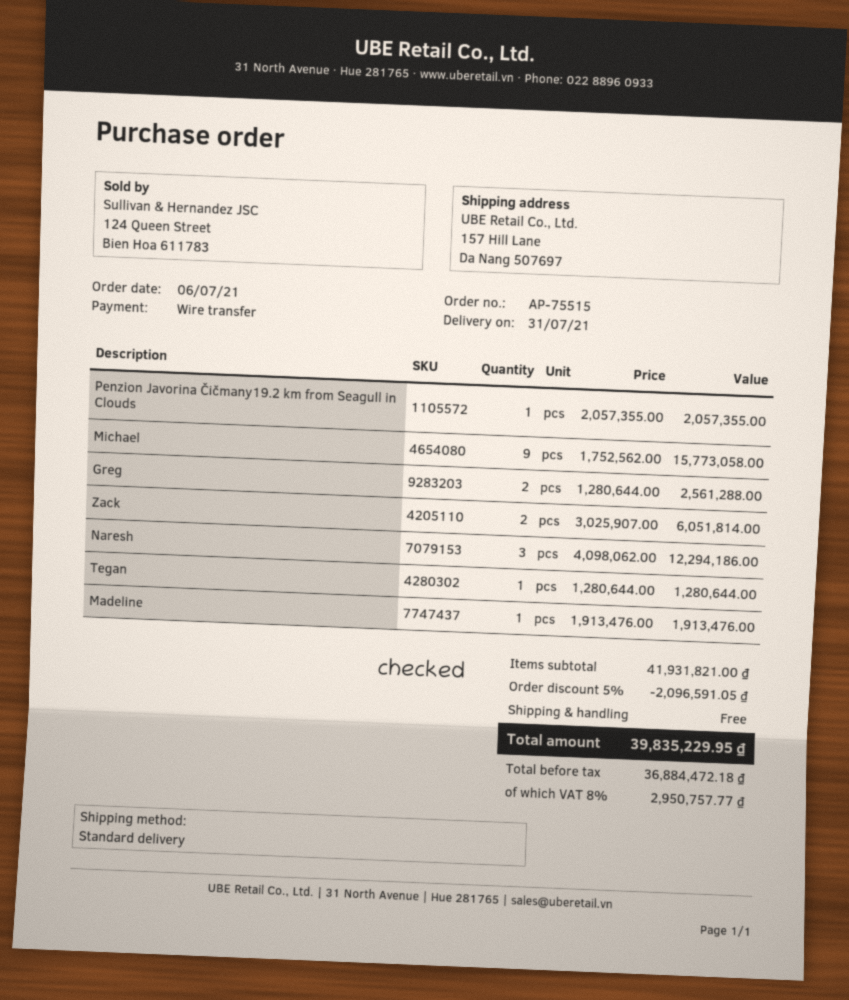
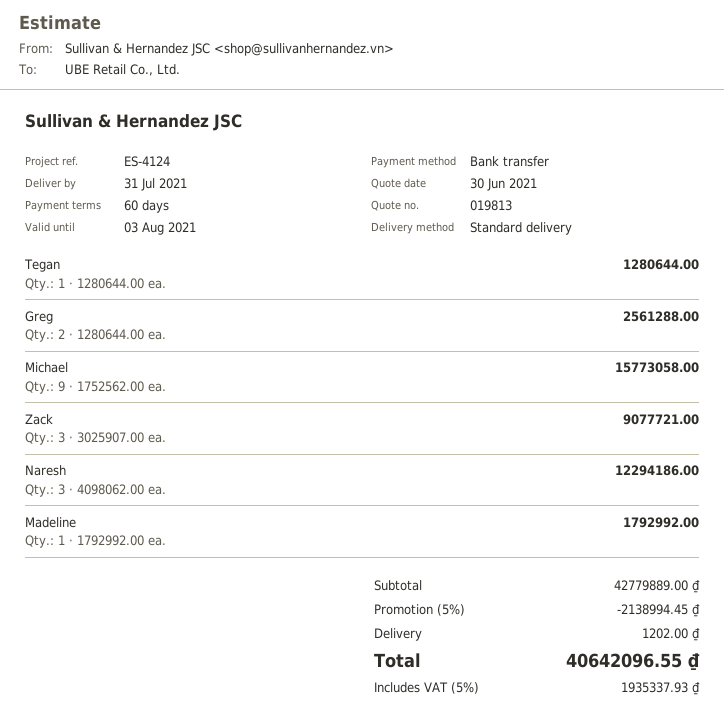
Penzion Javorina Čičmany19.2 km from Seagull in Clouds: 1 x 2057355.00 = 2057355.00 -> none
Zack: 2 x 3025907.00 = 6051814.00 -> 3 x 3025907.00 = 9077721.00
Madeline: 1 x 1913476.00 = 1913476.00 -> 1 x 1792992.00 = 1792992.00
subtotal: 41931821.00 -> 42779889.00
discount: 5% = 2096591.05 -> 5% = 2138994.45
shipping: 0.00 -> 1202.00
tax: 8% = 2950757.77 -> 5% = 1935337.93
total: 39835229.95 -> 40642096.55

